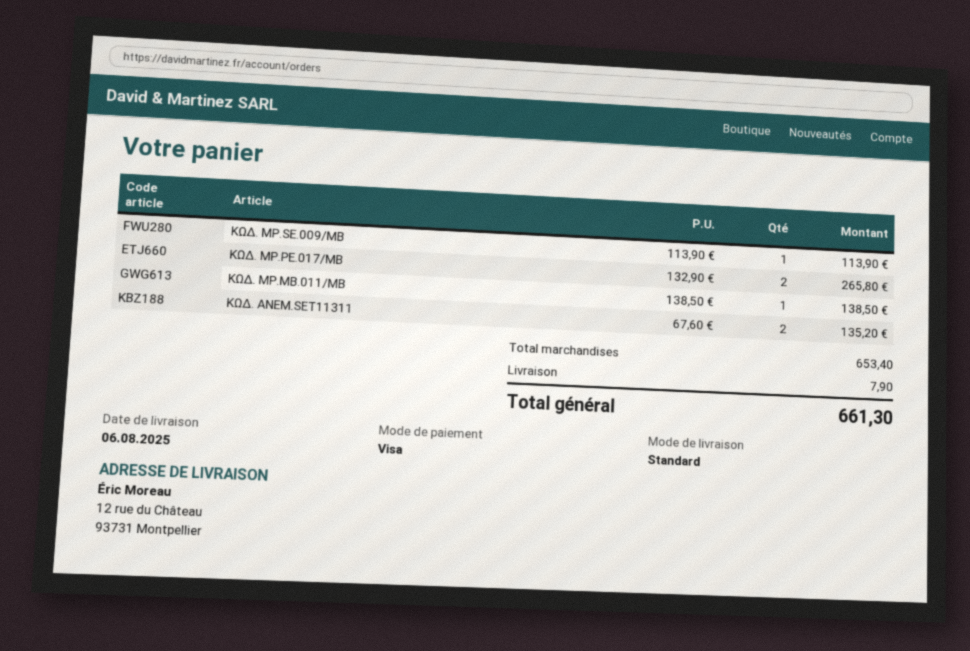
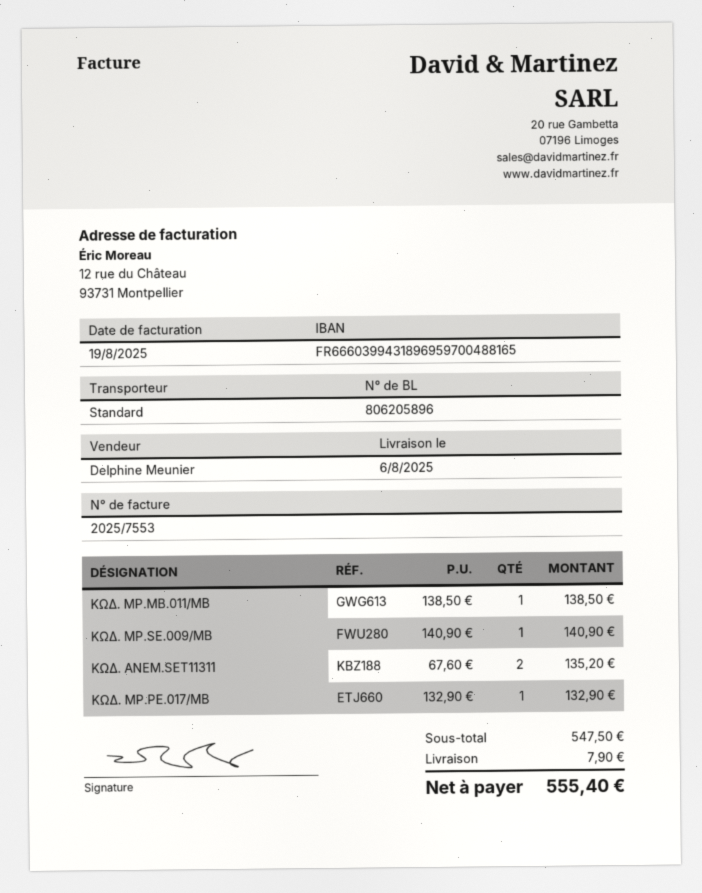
ΚΩΔ. MP.SE.009/MB: 1 x 113.90 = 113.90 -> 1 x 140.90 = 140.90
ΚΩΔ. MP.PE.017/MB: 2 x 132.90 = 265.80 -> 1 x 132.90 = 132.90
subtotal: 653.40 -> 547.50
total: 661.30 -> 555.40

